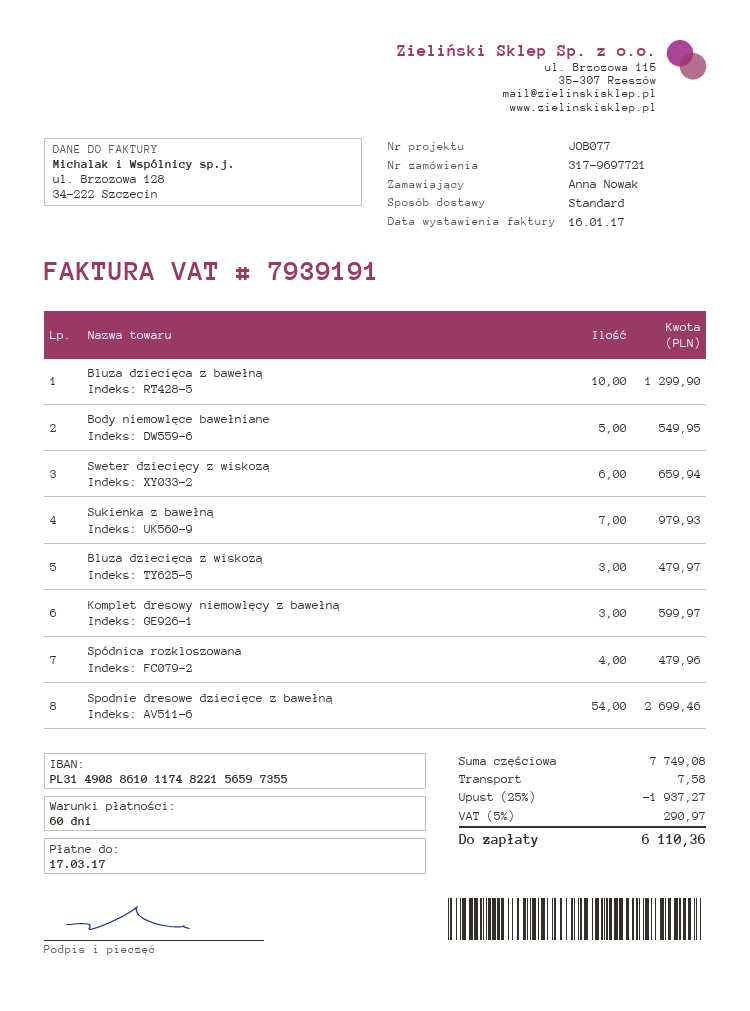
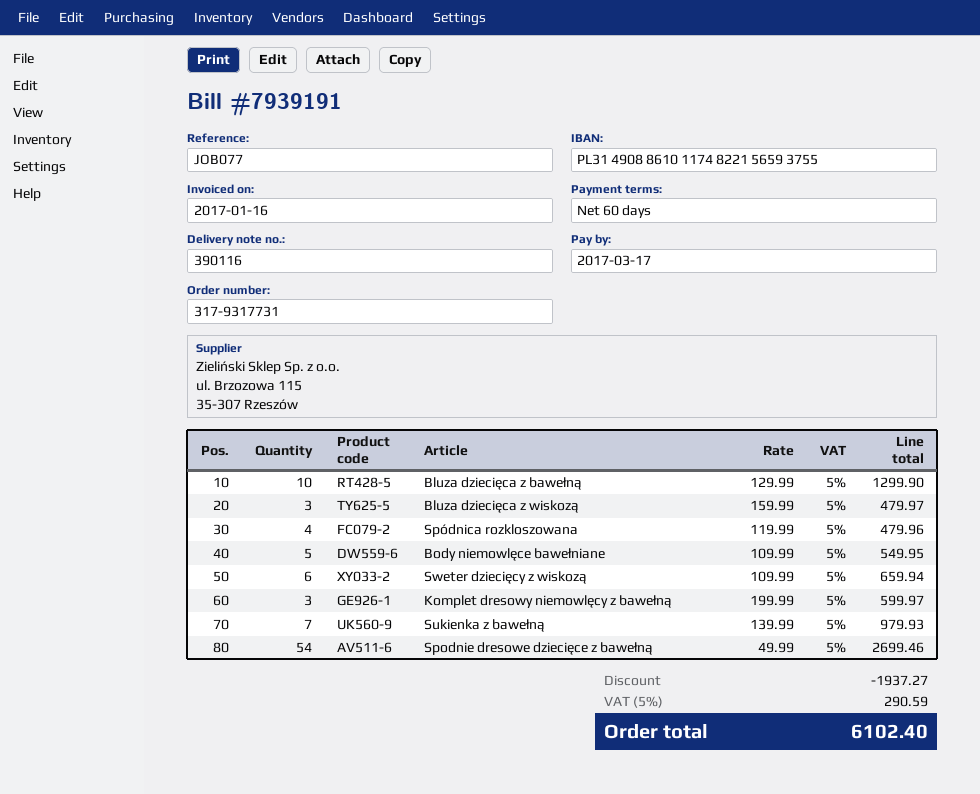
order number: 317-9697721 -> 317-9317731
bank account: PL31490886101174822156597355 -> PL31490886101174822156593755
shipping: 7.58 -> none
tax: 5% = 290.97 -> 5% = 290.59
total: 6110.36 -> 6102.40

